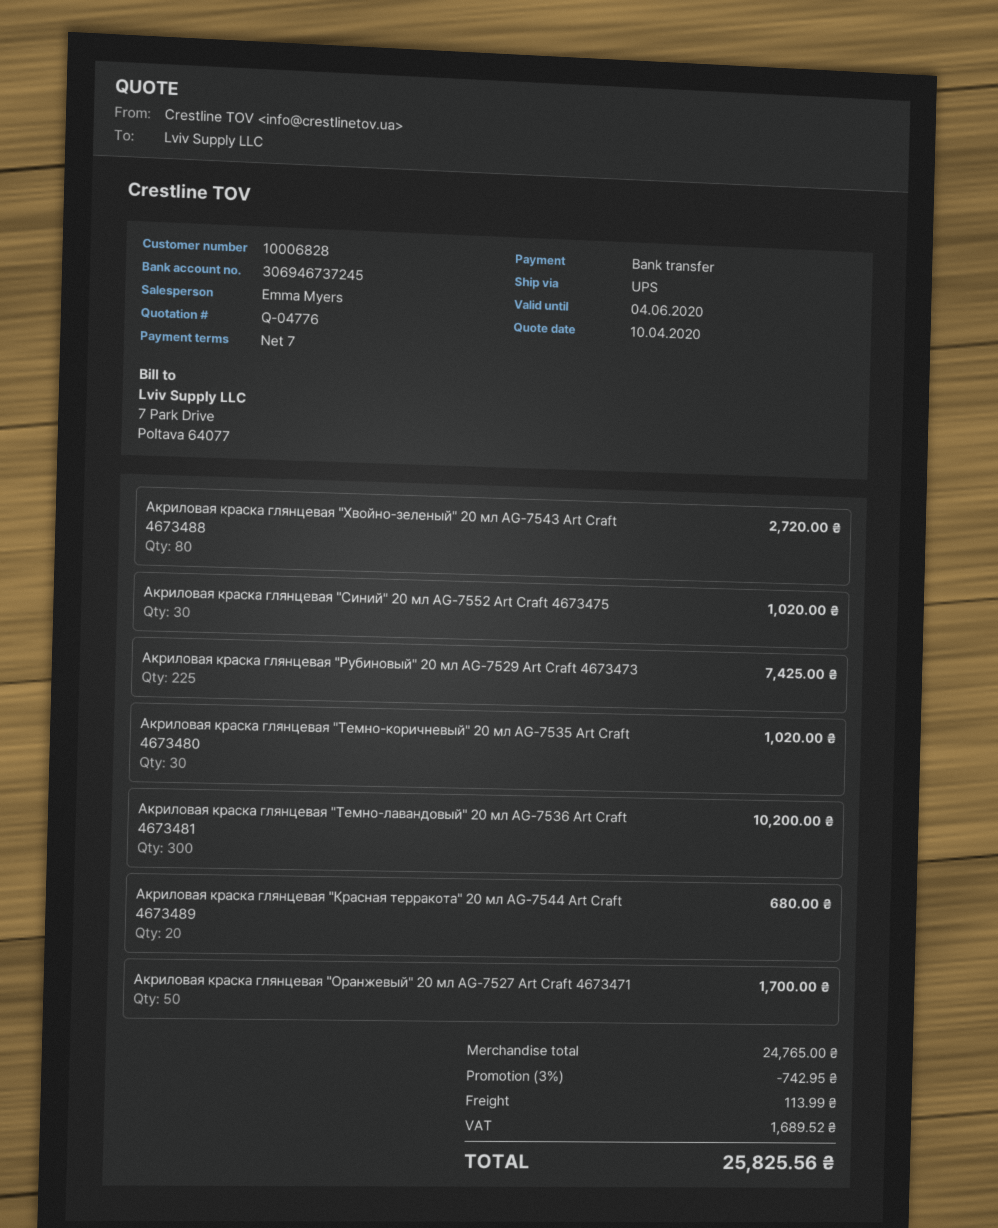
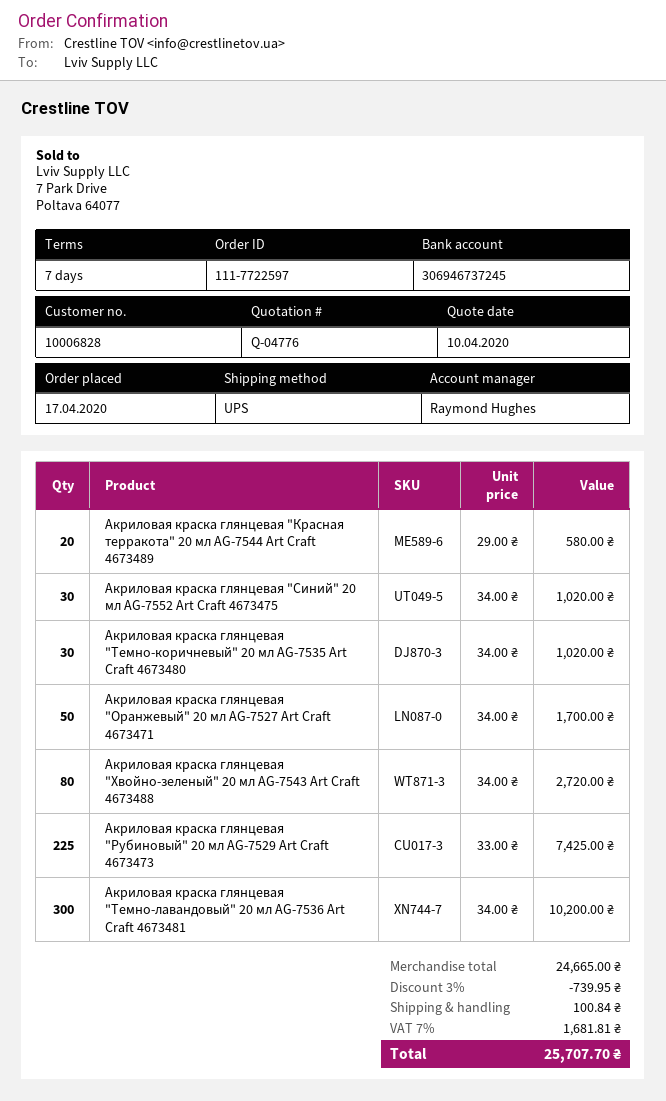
sales rep: Emma Myers -> Raymond Hughes
Акриловая краска глянцевая "Красная терракота" 20 мл AG-7544 Art Craft 4673489: 20 for 680.00 -> 20 for 580.00
subtotal: 24765.00 -> 24665.00
discount: 3% = 742.95 -> 3% = 739.95
shipping: 113.99 -> 100.84
tax: 1689.52 -> 1681.81
total: 25825.56 -> 25707.70

